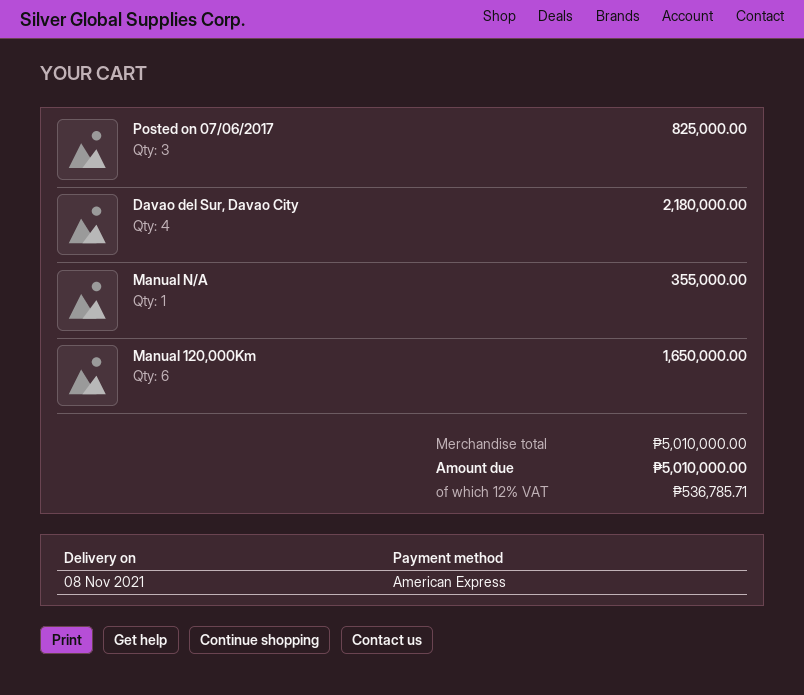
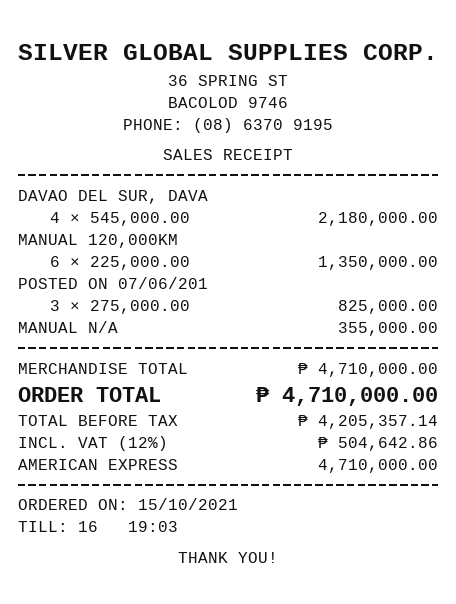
Manual 120,000Km: 6 for 1650000.00 -> 6 for 1350000.00
subtotal: 5010000.00 -> 4710000.00
tax: 12% = 536785.71 -> 12% = 504642.86
total: 5010000.00 -> 4710000.00

